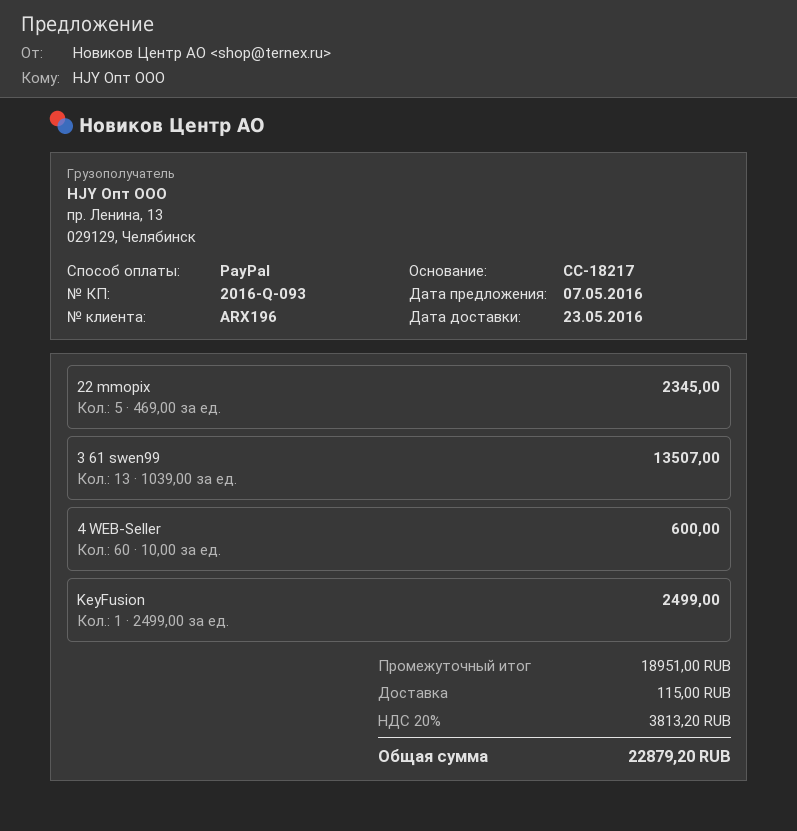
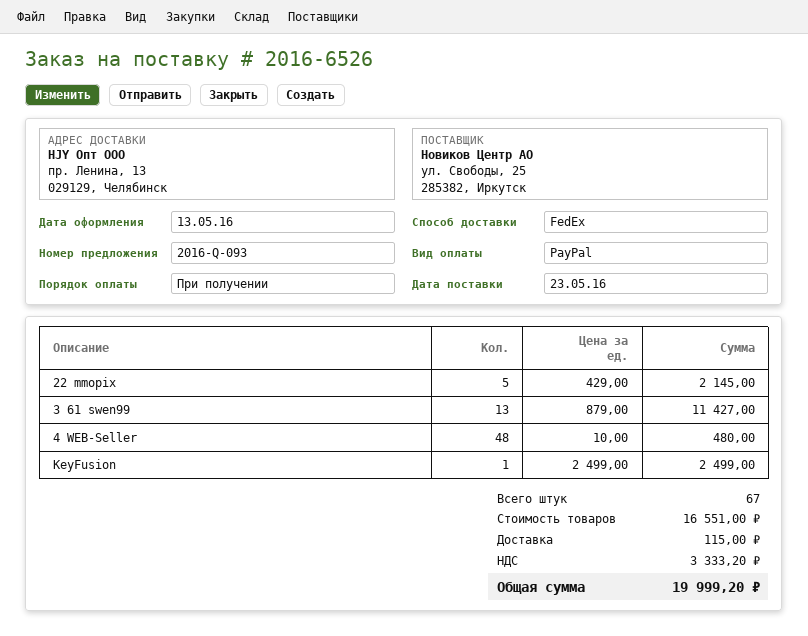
22 mmopix: 5 x 469.00 = 2345.00 -> 5 x 429.00 = 2145.00
3 61 swen99: 13 x 1039.00 = 13507.00 -> 13 x 879.00 = 11427.00
4 WEB-Seller: 60 x 10.00 = 600.00 -> 48 x 10.00 = 480.00
subtotal: 18951.00 -> 16551.00
tax: 3813.20 -> 3333.20
total: 22879.20 -> 19999.20

